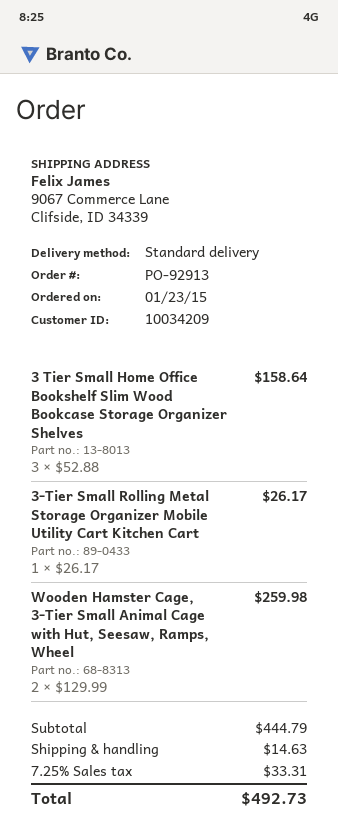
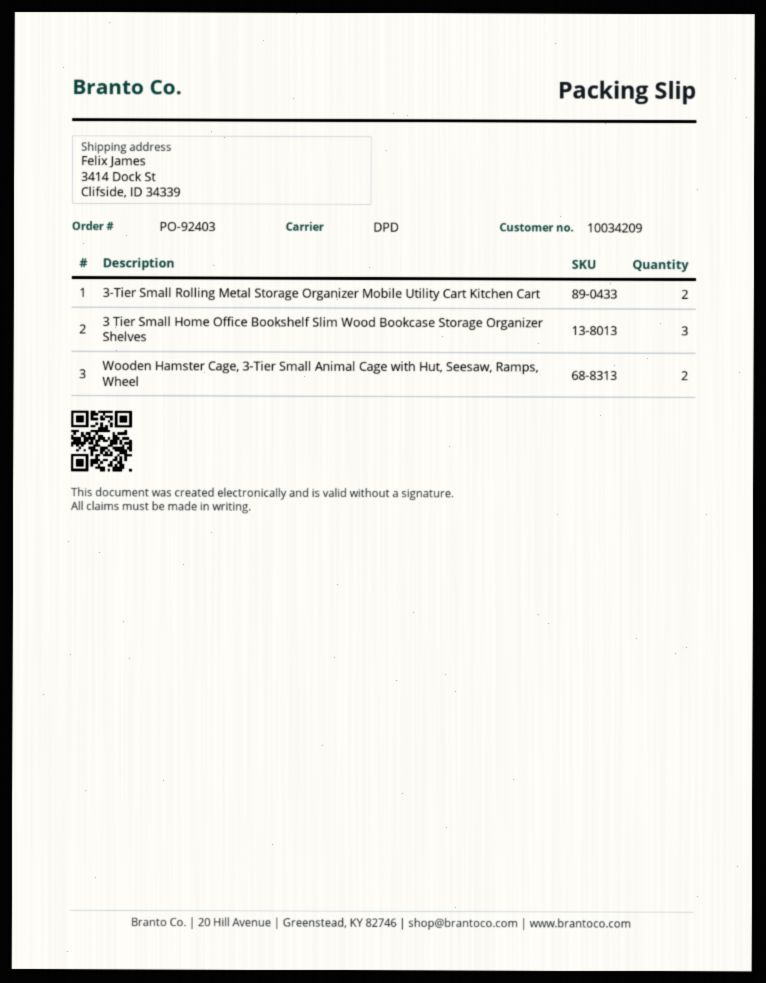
order number: PO-92913 -> PO-92403
shipping method: standard -> DPD
ship to: 9067 Commerce Lane, Clifside, ID 34339 -> 3414 Dock St, Clifside, ID 34339
3-Tier Small Rolling Metal Storage Organizer Mobile Utility Cart Kitchen Cart: 1 -> 2

